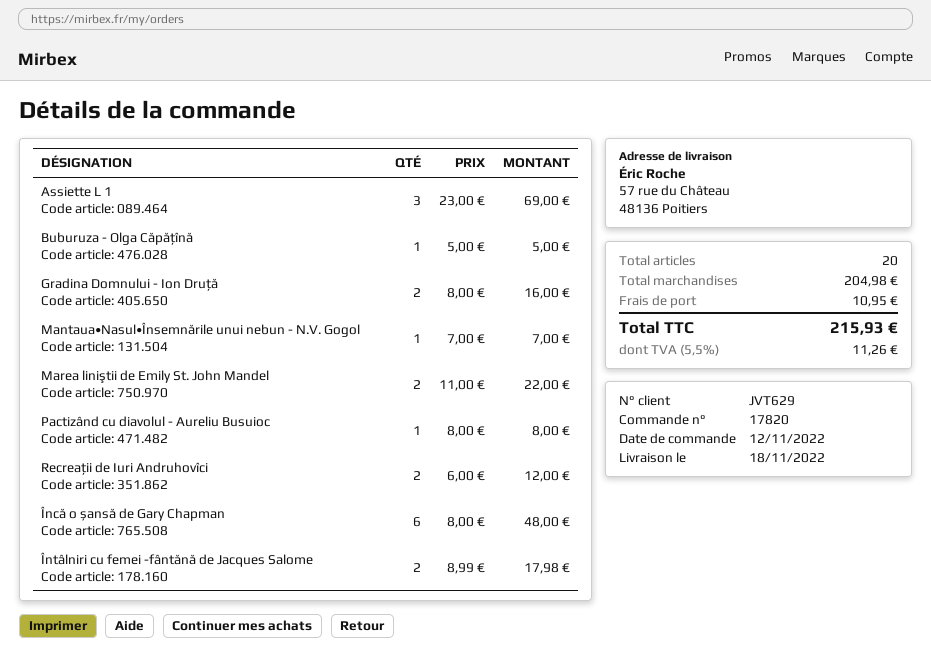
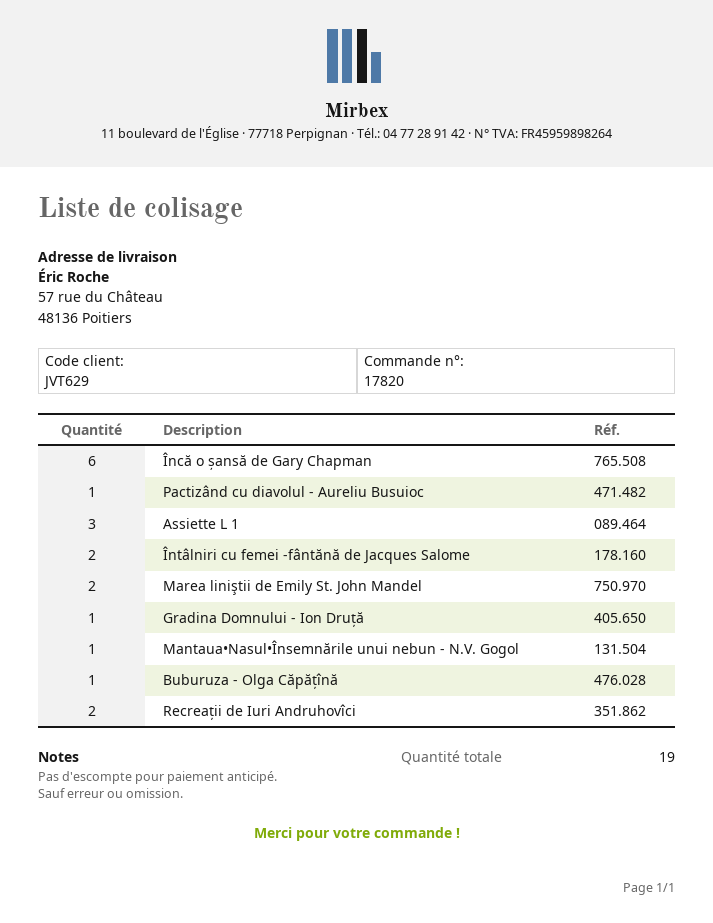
Gradina Domnului - Ion Druță: 2 -> 1
total quantity: 20 -> 19

